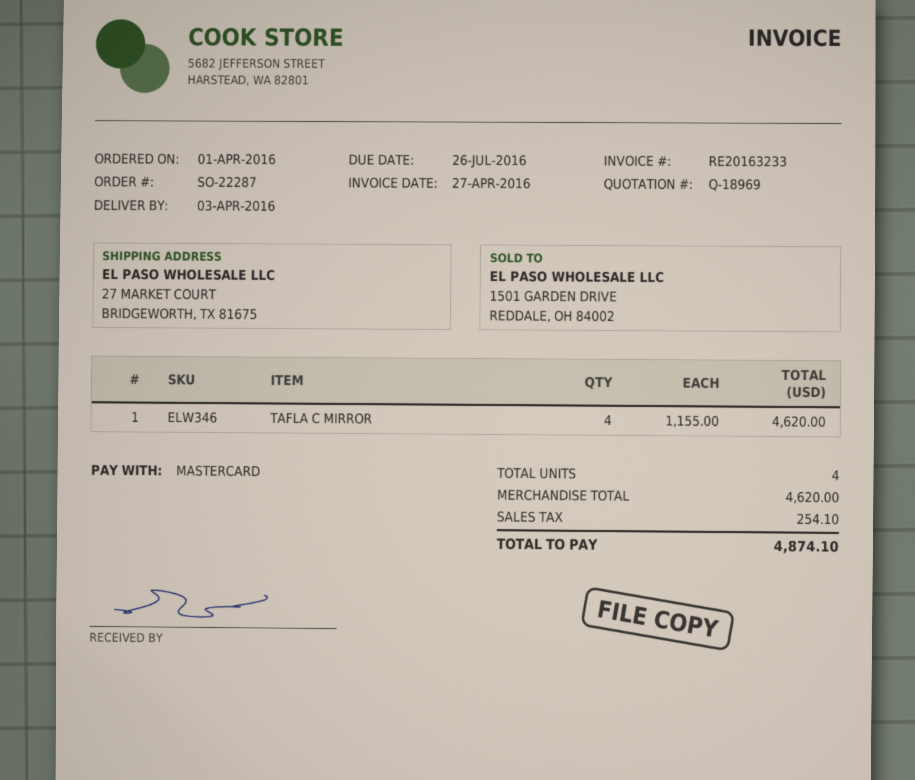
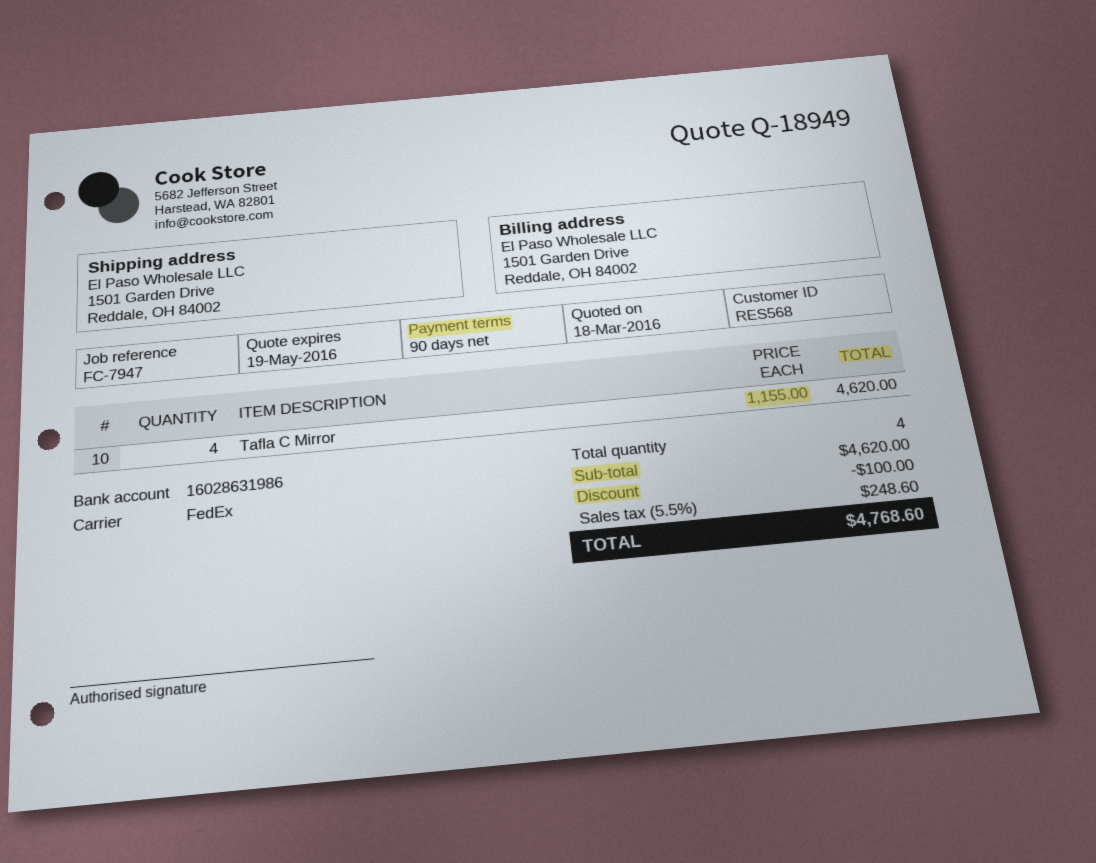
quote number: Q-18969 -> Q-18949
ship to: 27 MARKET COURT, BRIDGEWORTH, TX 81675 -> 1501 Garden Drive, Reddale, OH 84002
discount: none -> 100.00
tax: 254.10 -> 248.60
total: 4874.10 -> 4768.60

